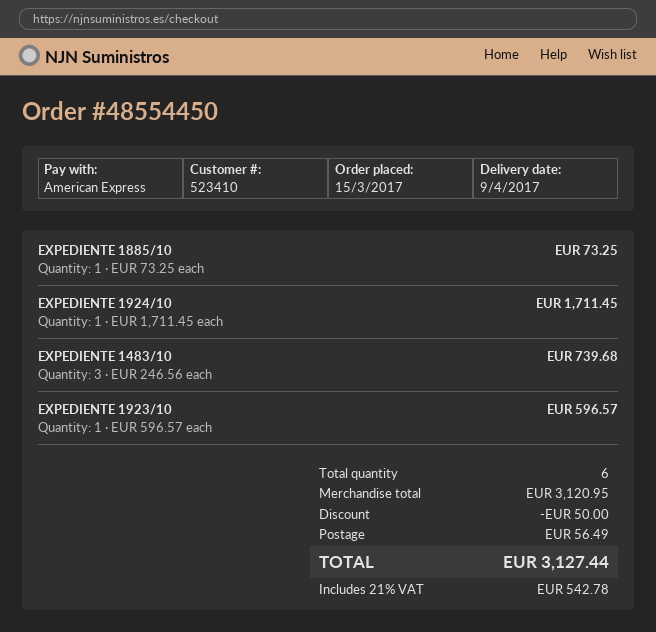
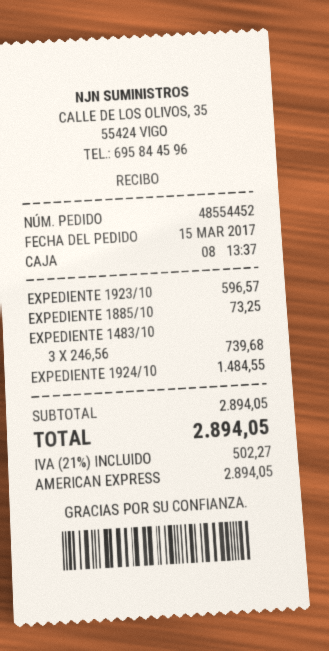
order number: 48554450 -> 48554452
EXPEDIENTE 1924/10: 1 x 1711.45 = 1711.45 -> 1 x 1484.55 = 1484.55
subtotal: 3120.95 -> 2894.05
discount: 50.00 -> none
shipping: 56.49 -> none
tax: 21% = 542.78 -> 21% = 502.27
total: 3127.44 -> 2894.05

